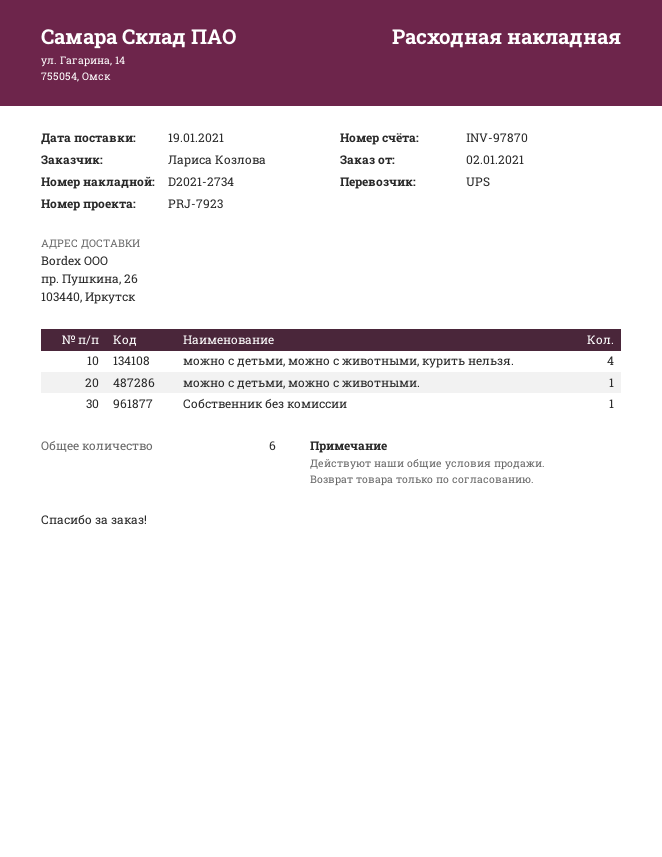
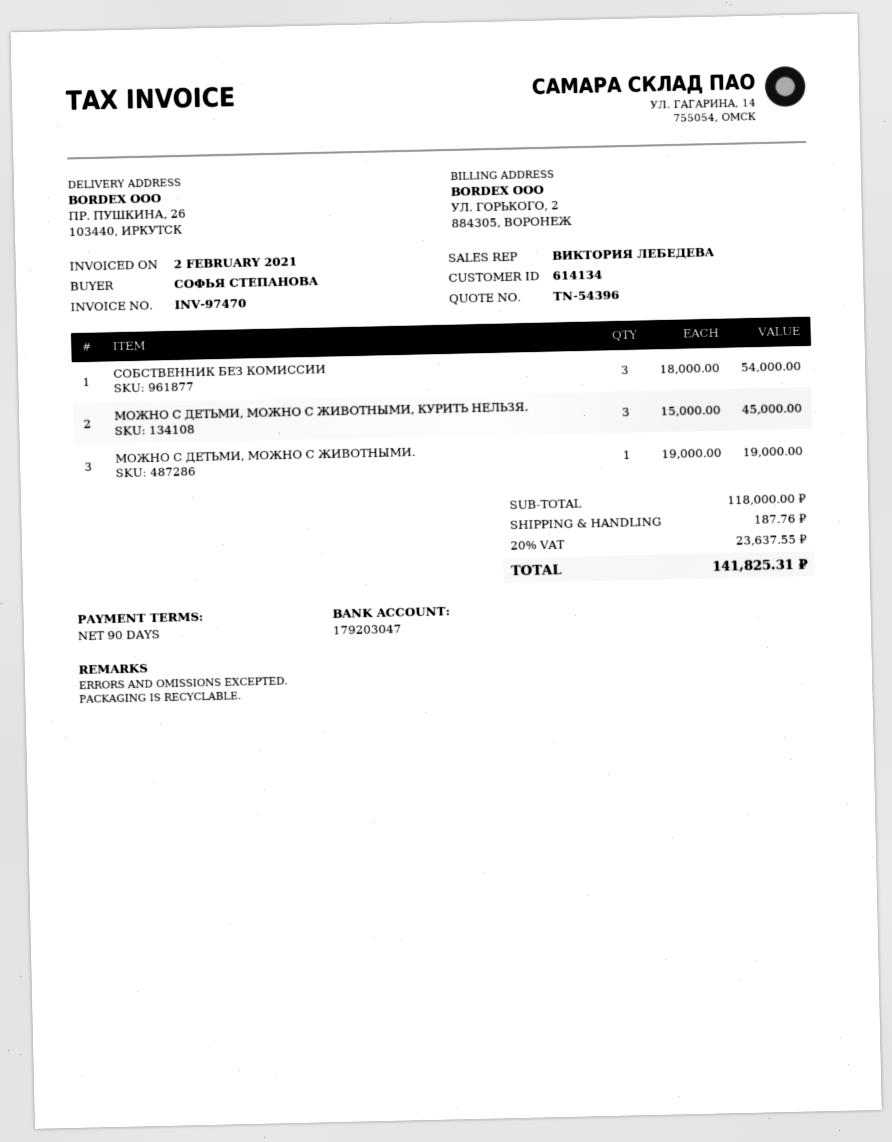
invoice number: INV-97870 -> INV-97470
ordered by: Лариса Козлова -> СОФЬЯ СТЕПАНОВА
можно с детьми, можно с животными, курить нельзя.: 4 -> 3
Собственник без комиссии: 1 -> 3

